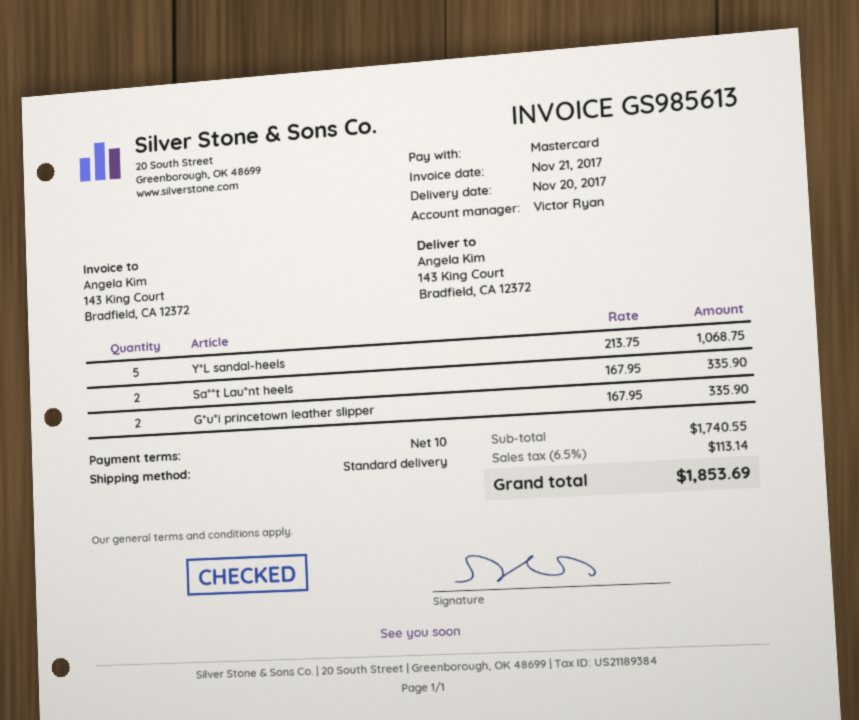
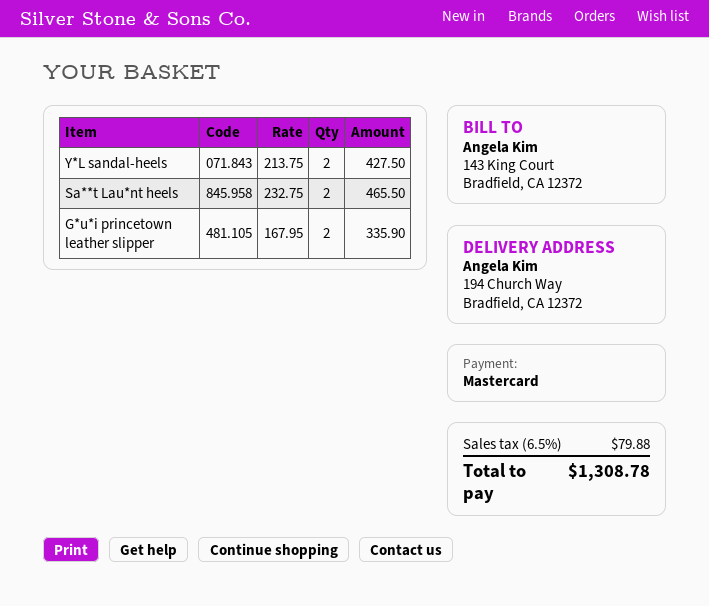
ship to: 143 King Court, Bradfield, CA 12372 -> 194 Church Way, Bradfield, CA 12372
Y*L sandal-heels: 5 x 213.75 = 1068.75 -> 2 x 213.75 = 427.50
Sa**t Lau*nt heels: 2 x 167.95 = 335.90 -> 2 x 232.75 = 465.50
tax: 6.5% = 113.14 -> 6.5% = 79.88
total: 1853.69 -> 1308.78

